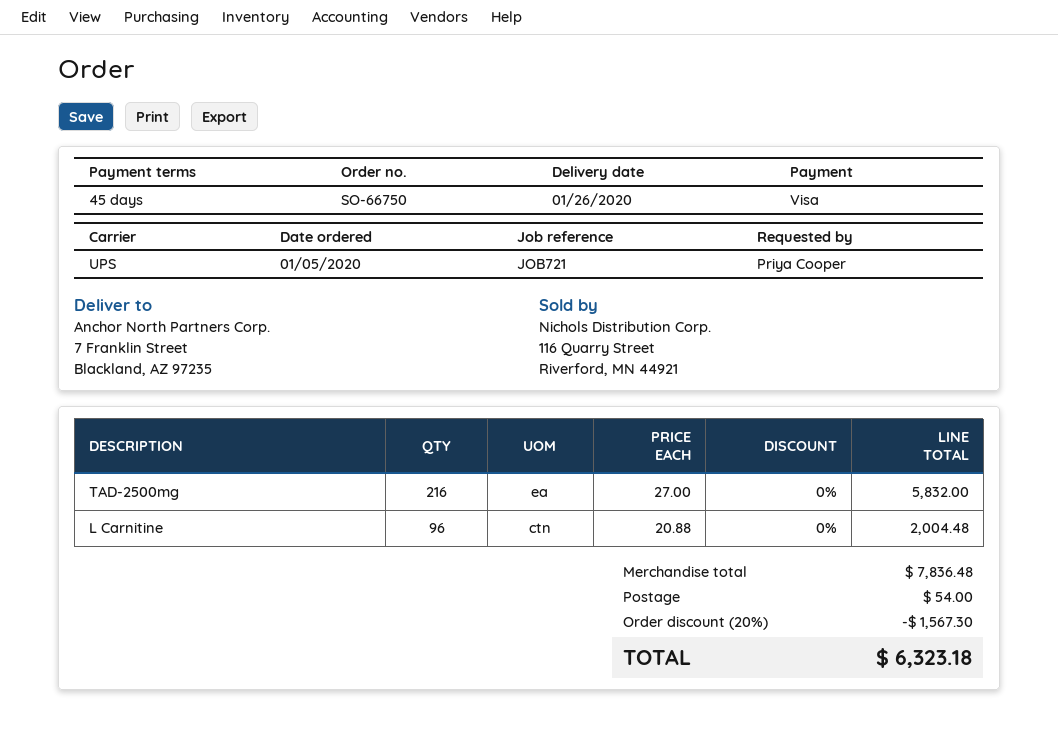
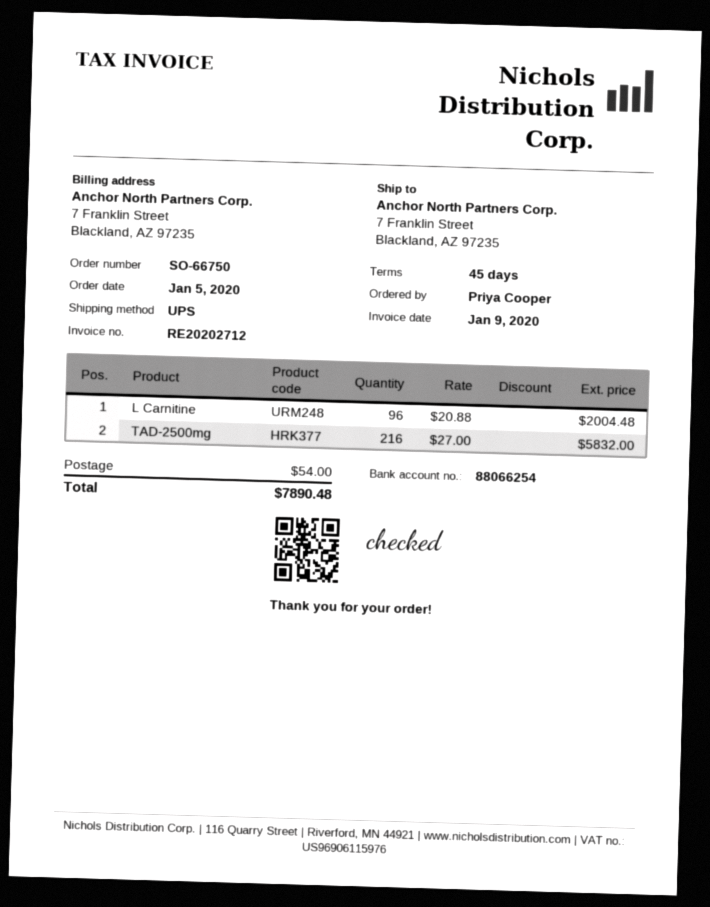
discount: 20% = 1567.30 -> none
total: 6323.18 -> 7890.48

